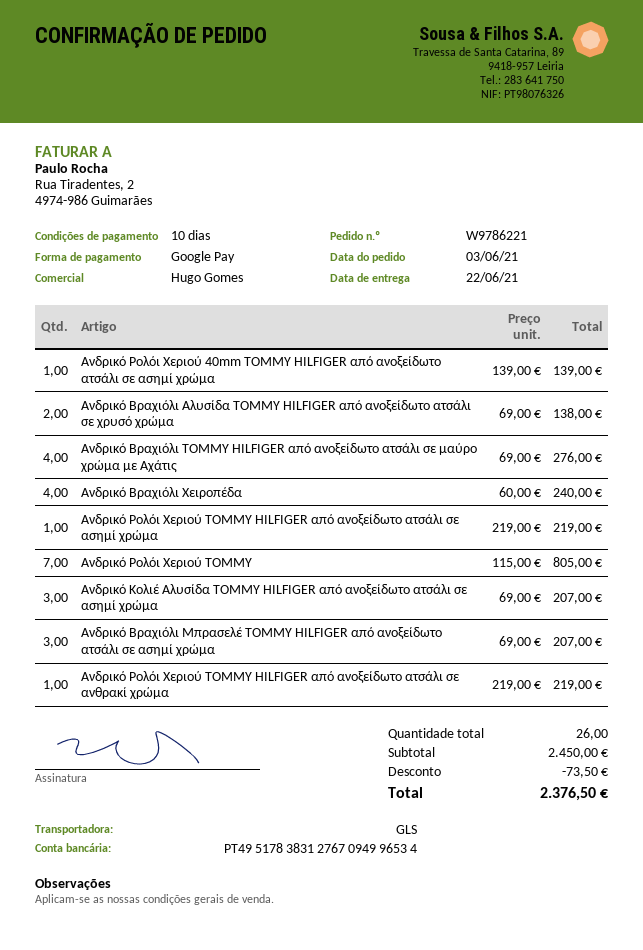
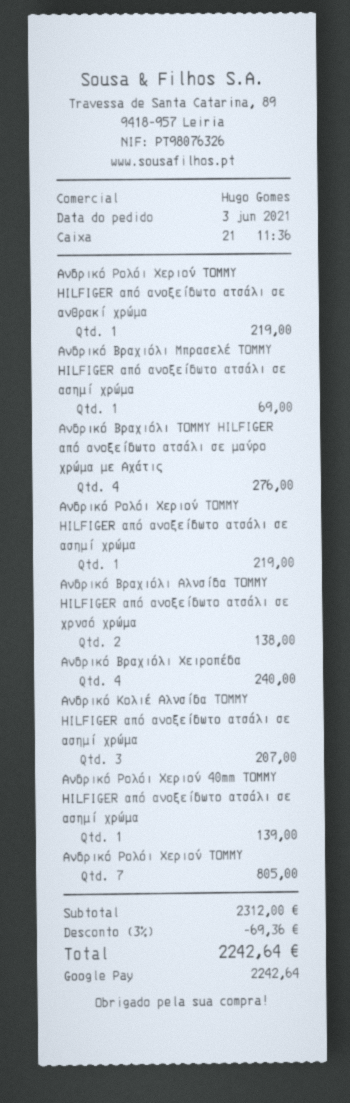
Ανδρικό Βραχιόλι Μπρασελέ TOMMY HILFIGER από ανοξείδωτο ατσάλι σε ασημί χρώμα: 3 for 207.00 -> 1 for 69.00
subtotal: 2450.00 -> 2312.00
discount: 73.50 -> 69.36
total: 2376.50 -> 2242.64

